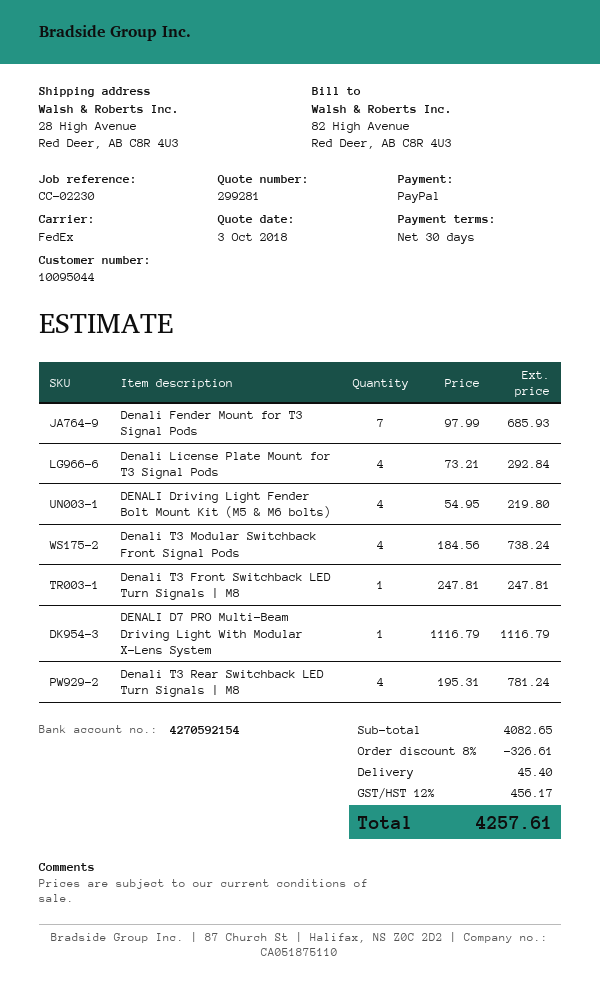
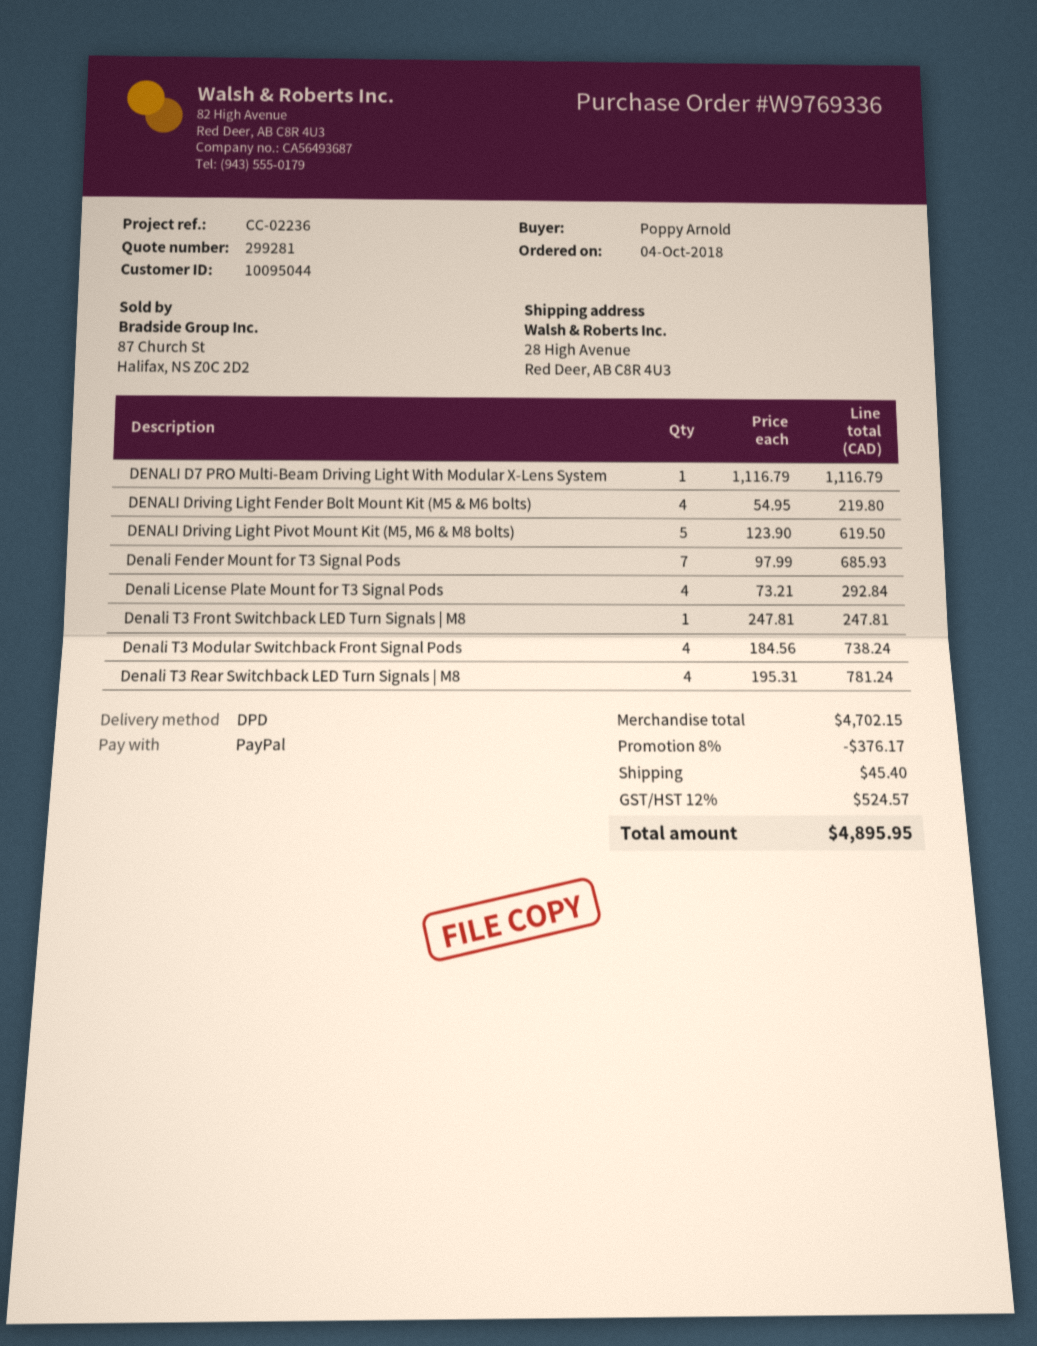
reference: CC-02230 -> CC-02236
shipping method: FedEx -> DPD
DENALI Driving Light Pivot Mount Kit (M5, M6 & M8 bolts): none -> 5 x 123.90 = 619.50
subtotal: 4082.65 -> 4702.15
discount: 8% = 326.61 -> 8% = 376.17
tax: 12% = 456.17 -> 12% = 524.57
total: 4257.61 -> 4895.95

